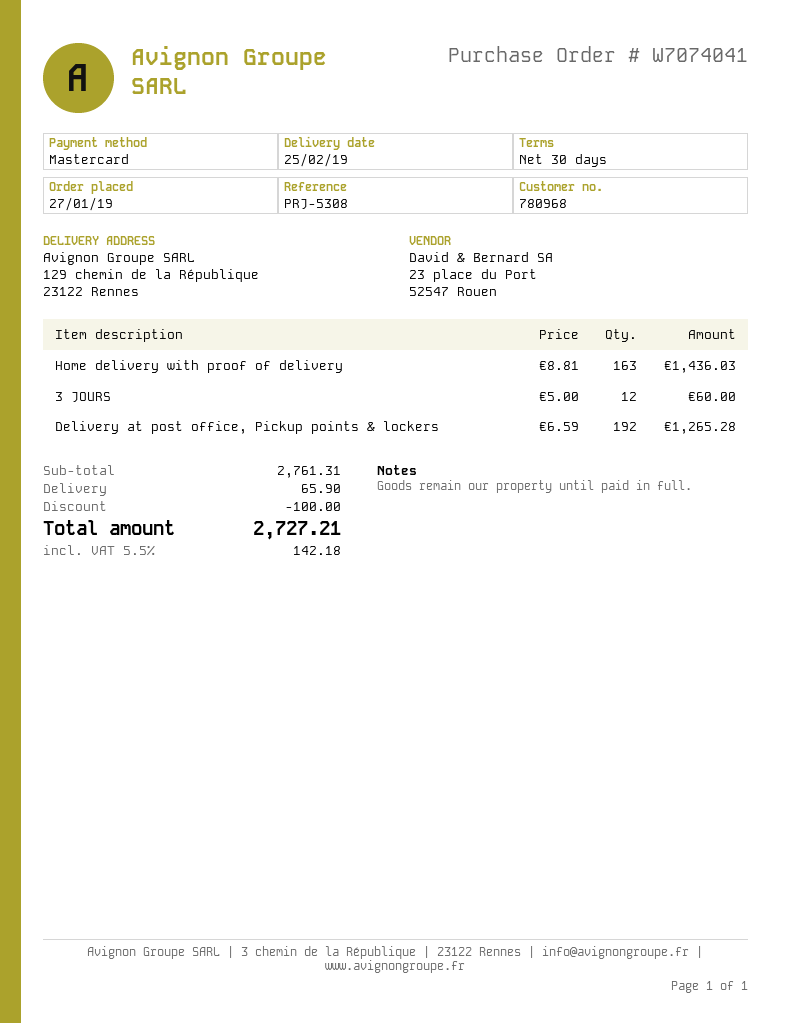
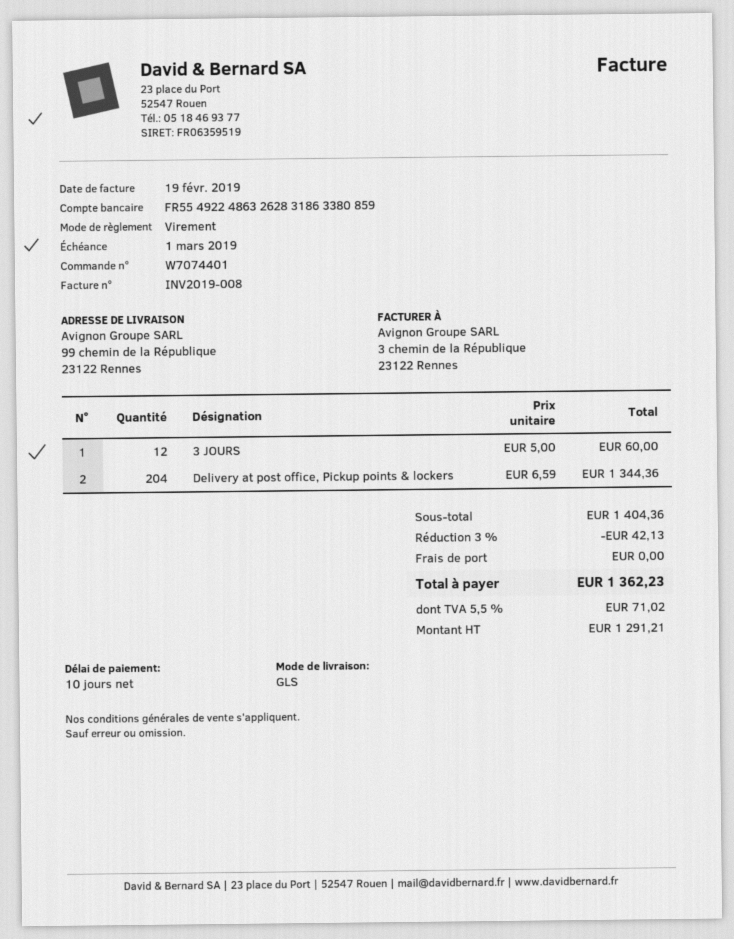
order number: W7074041 -> W7074401
payment terms: 30 days -> 10 days
payment method: Mastercard -> bank transfer
ship to: 129 chemin de la République, 23122 Rennes -> 99 chemin de la République, 23122 Rennes
Home delivery with proof of delivery: 163 x 8.81 = 1436.03 -> none
Delivery at post office, Pickup points & lockers: 192 x 6.59 = 1265.28 -> 204 x 6.59 = 1344.36
subtotal: 2761.31 -> 1404.36
discount: 100.00 -> 42.13
shipping: 65.90 -> 0.00
tax: 5.5% = 142.18 -> 5.5% = 71.02
total: 2727.21 -> 1362.23

